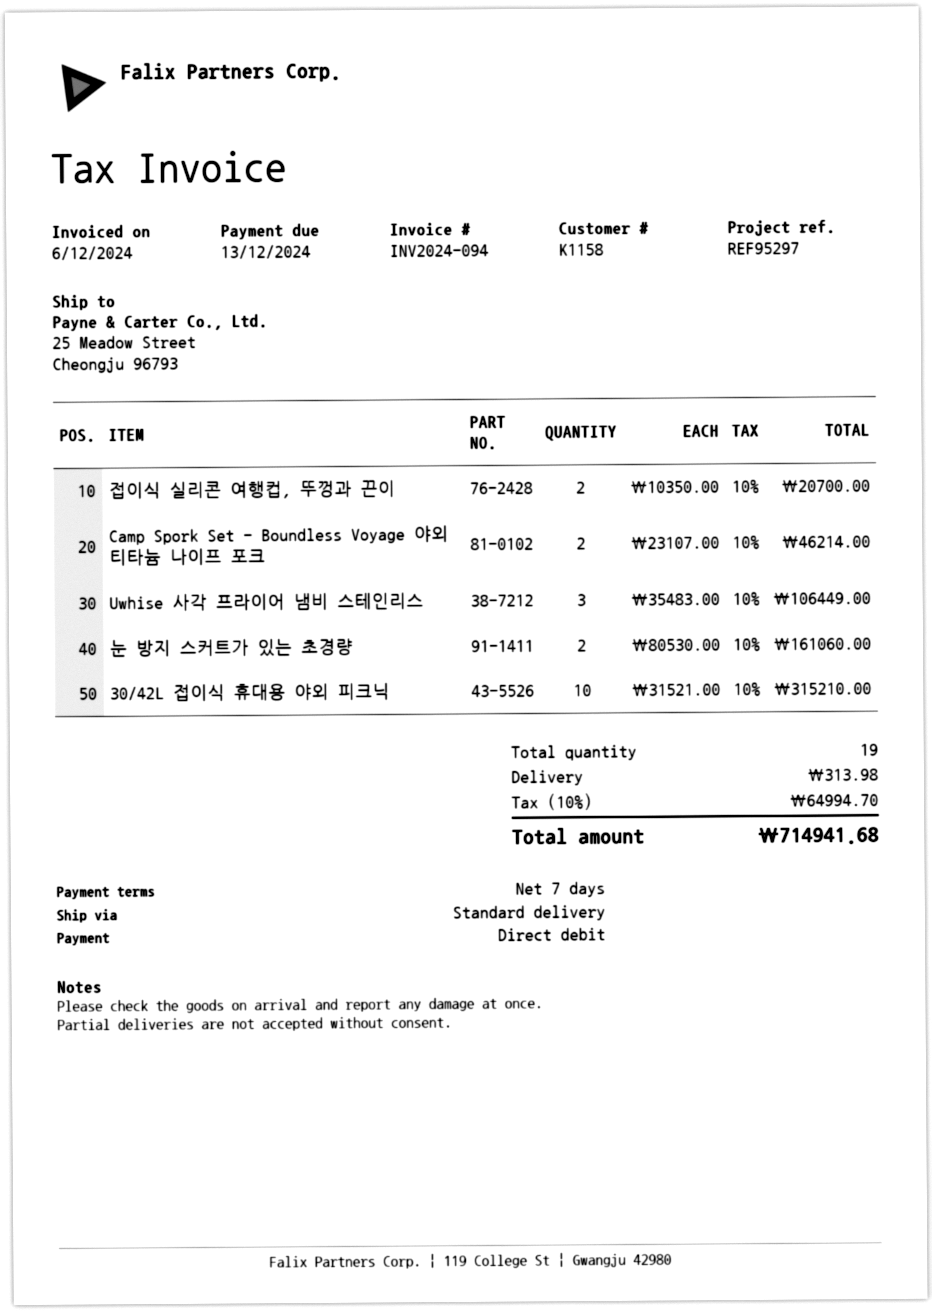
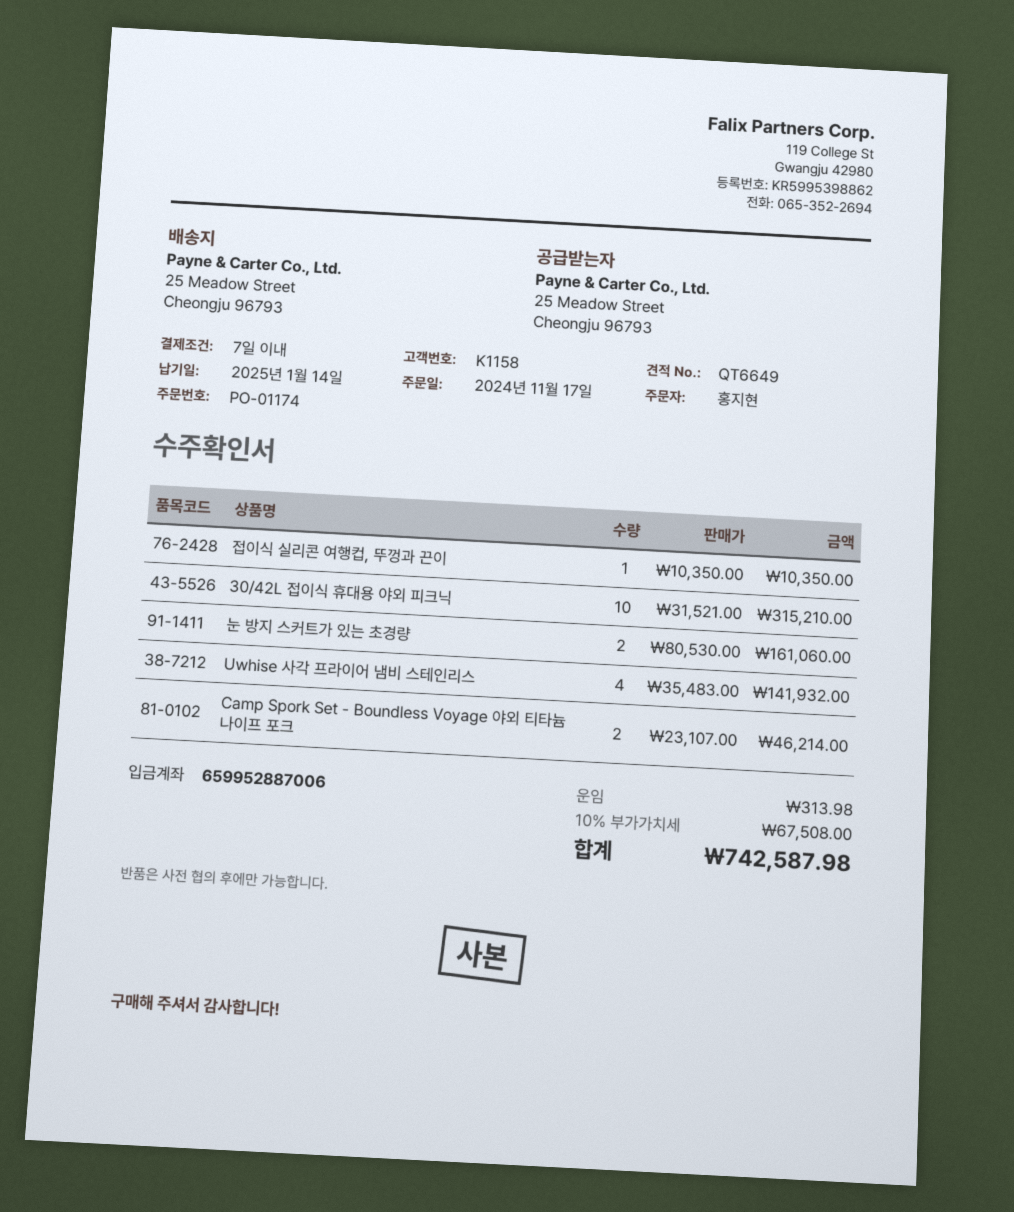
접이식 실리콘 여행컵, 뚜껑과 끈이: 2 x 10350.00 = 20700.00 -> 1 x 10350.00 = 10350.00
Uwhise 사각 프라이어 냄비 스테인리스: 3 x 35483.00 = 106449.00 -> 4 x 35483.00 = 141932.00
tax: 10% = 64994.70 -> 10% = 67508.00
total: 714941.68 -> 742587.98

